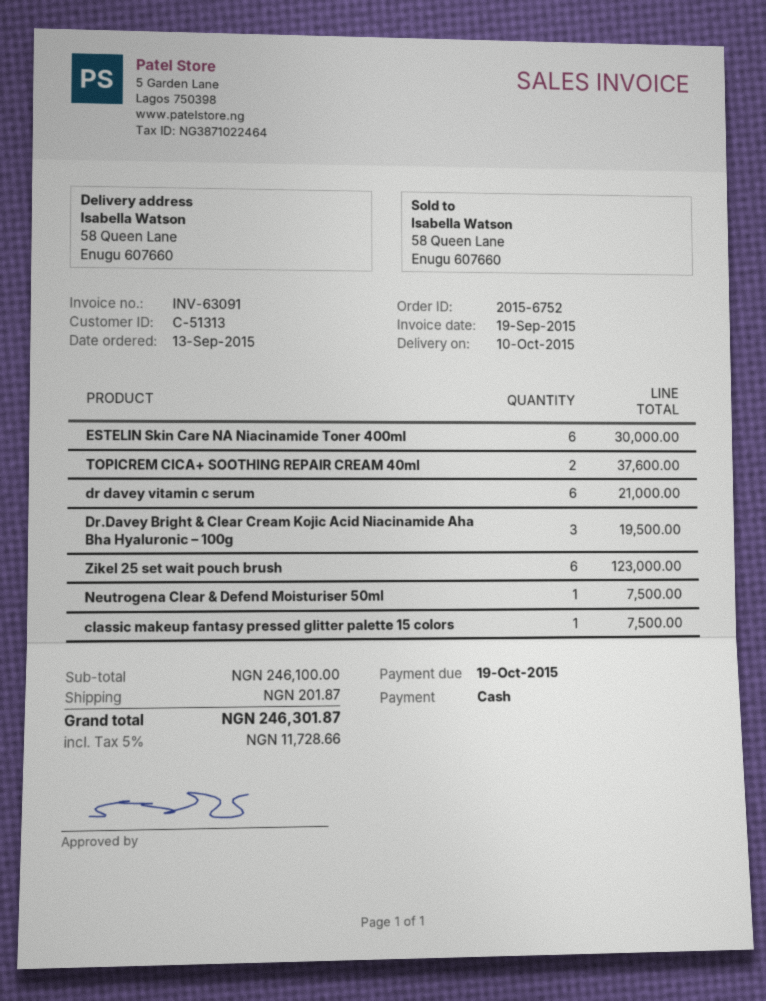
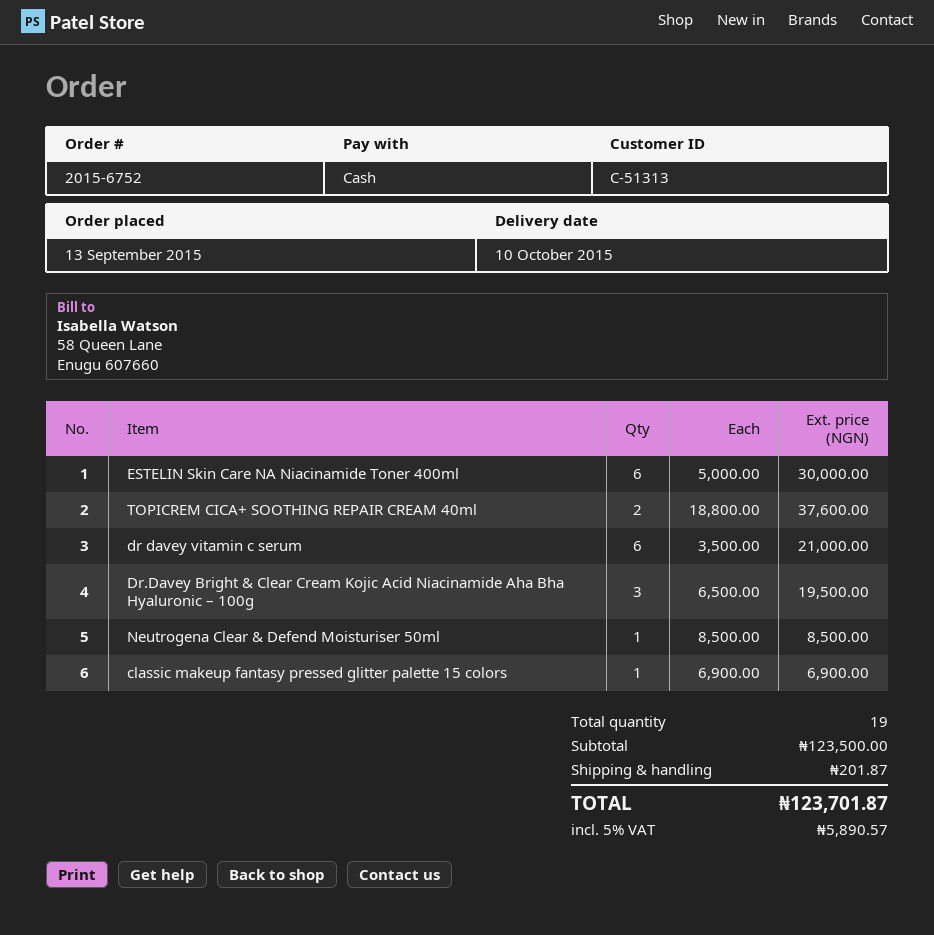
Zikel 25 set wait pouch brush: 6 for 123000.00 -> none
Neutrogena Clear & Defend Moisturiser 50ml: 1 for 7500.00 -> 1 for 8500.00
classic makeup fantasy pressed glitter palette 15 colors: 1 for 7500.00 -> 1 for 6900.00
subtotal: 246100.00 -> 123500.00
tax: 5% = 11728.66 -> 5% = 5890.57
total: 246301.87 -> 123701.87

